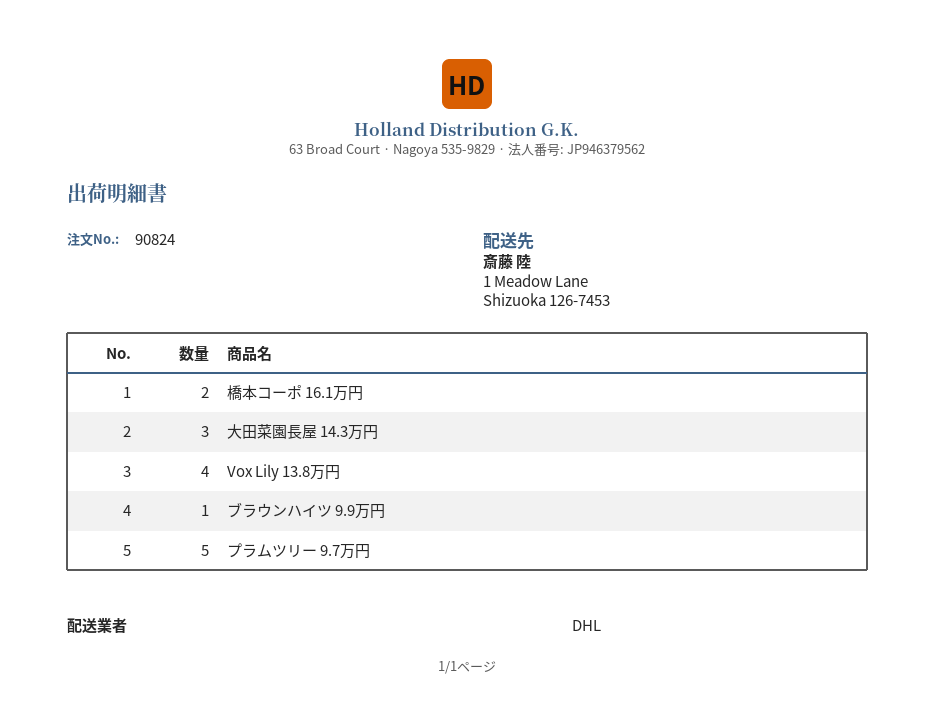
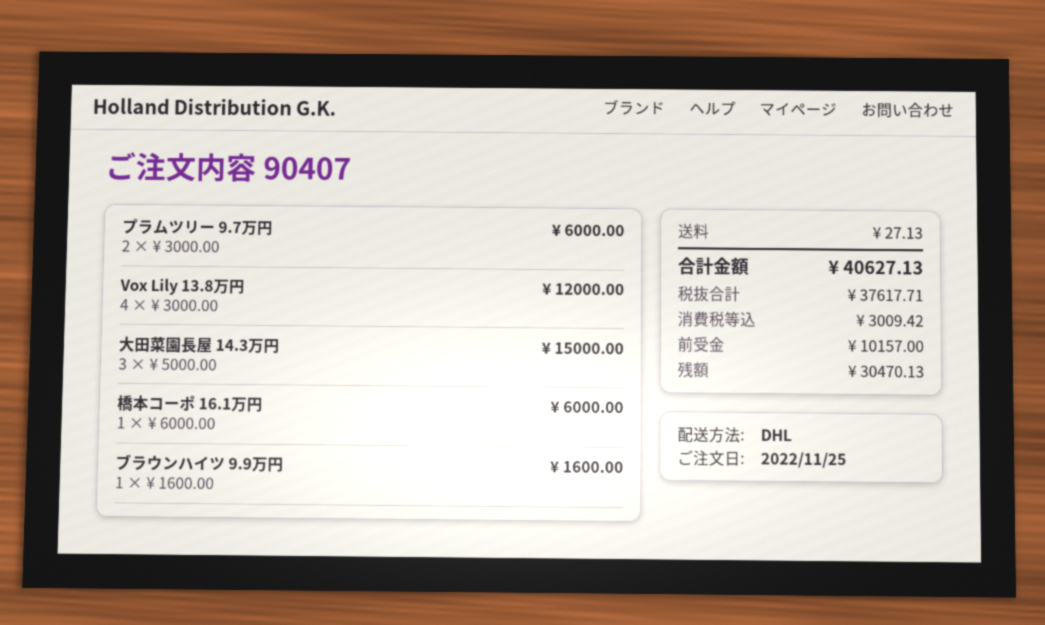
order number: 90824 -> 90407
橋本コーポ 16.1万円: 2 -> 1
プラムツリー 9.7万円: 5 -> 2

